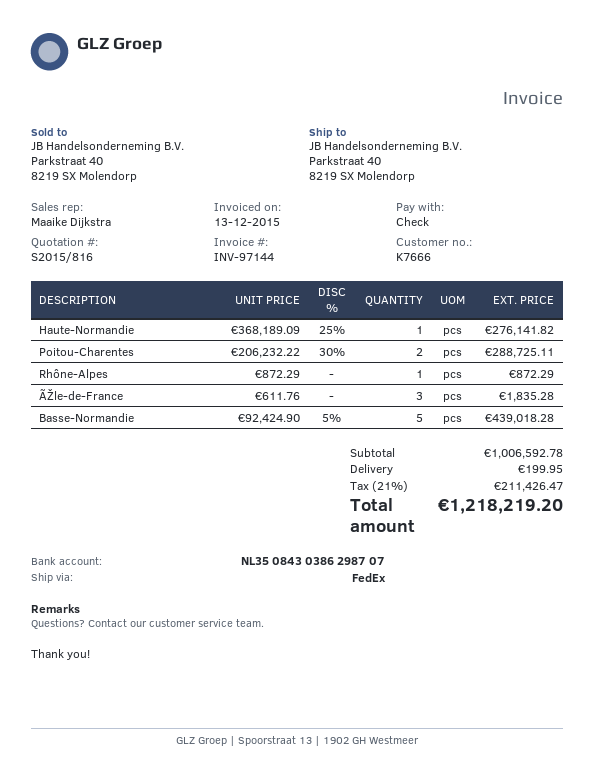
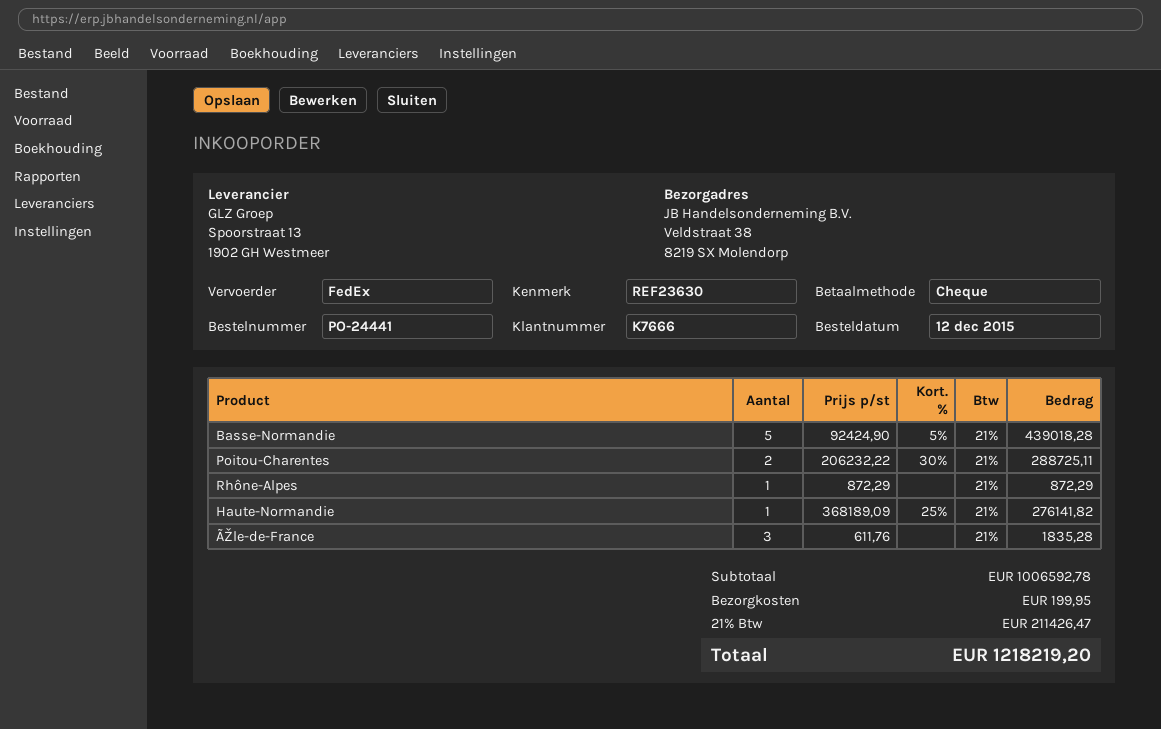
ship to: Parkstraat 40, 8219 SX Molendorp -> Veldstraat 38, 8219 SX Molendorp

